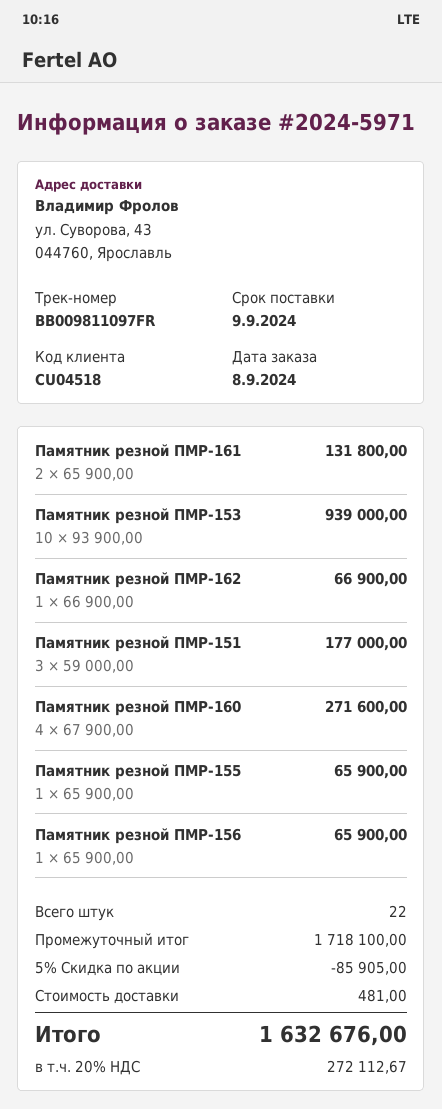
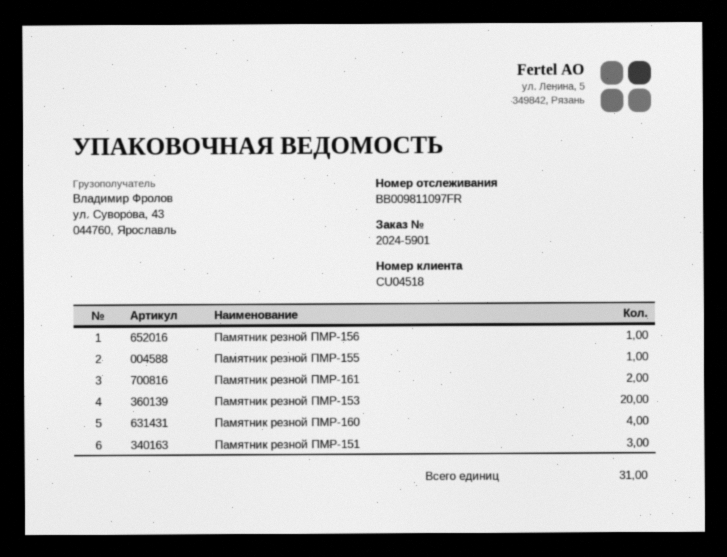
order number: 2024-5971 -> 2024-5901
Памятник резной ПМР-153: 10 -> 20
Памятник резной ПМР-162: 1 -> none
total quantity: 22 -> 31

